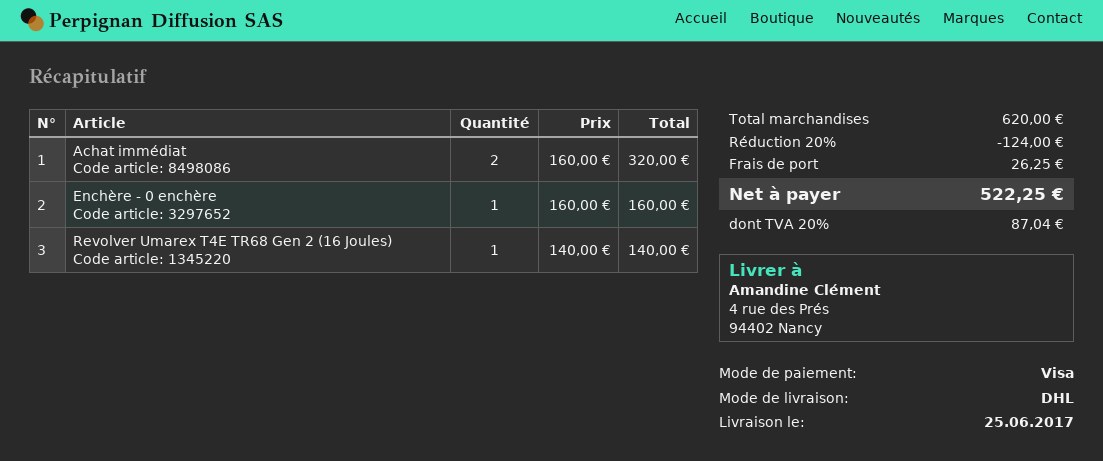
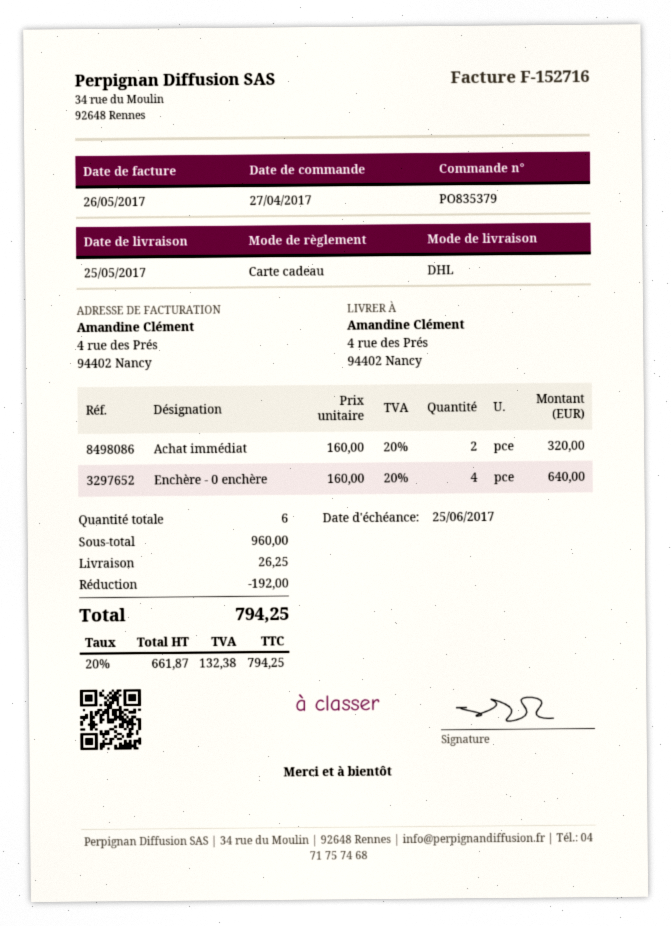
delivery date: 2017-06-25 -> 2017-05-25
payment method: Visa -> gift card
Enchère - 0 enchère: 1 x 160.00 = 160.00 -> 4 x 160.00 = 640.00
Revolver Umarex T4E TR68 Gen 2 (16 Joules): 1 x 140.00 = 140.00 -> none
subtotal: 620.00 -> 960.00
discount: 124.00 -> 192.00
tax: 20% = 87.04 -> 20% = 132.38
total: 522.25 -> 794.25

